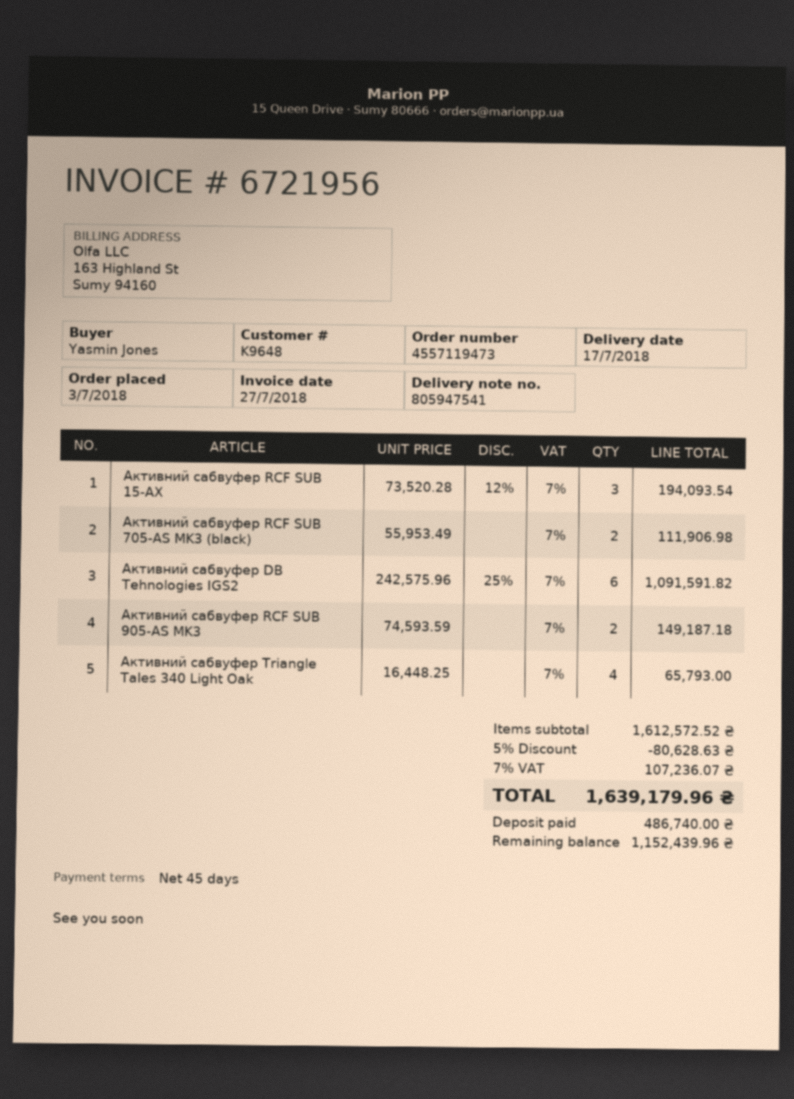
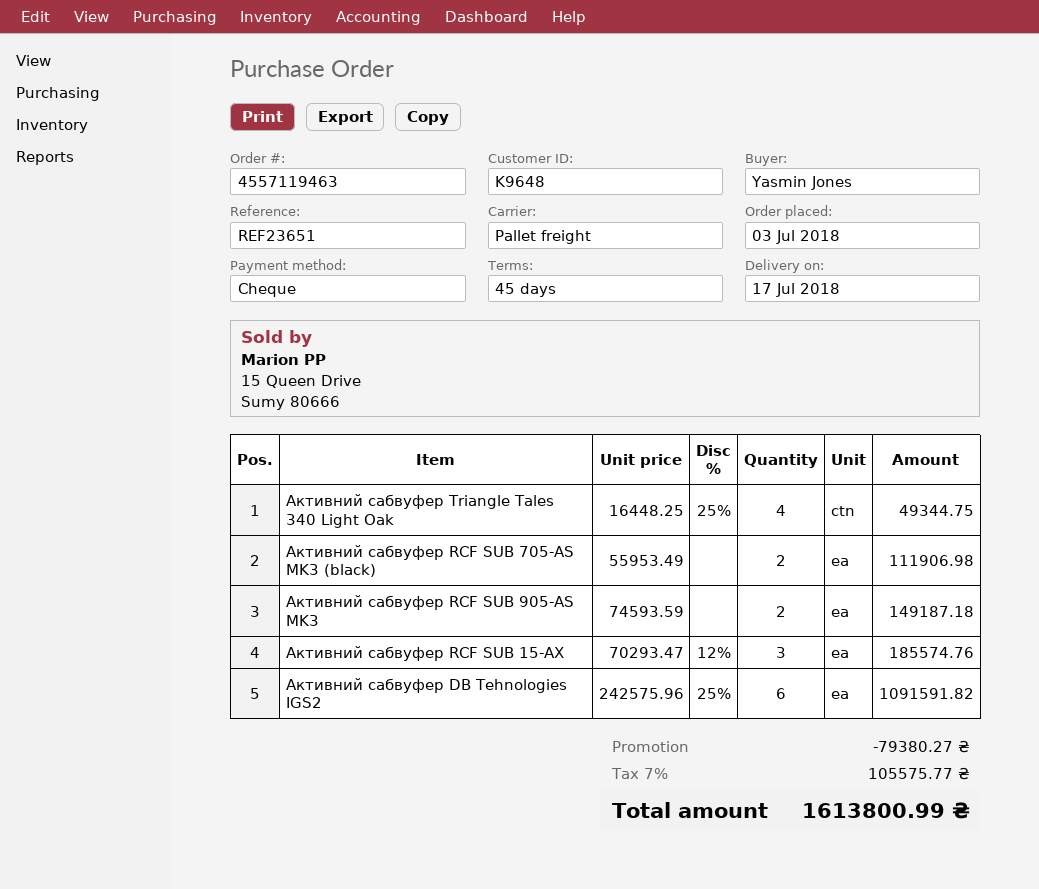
order number: 4557119473 -> 4557119463
Активний сабвуфер RCF SUB 15-AX: 3 x 73520.28 - 12% = 194093.54 -> 3 x 70293.47 - 12% = 185574.76
Активний сабвуфер Triangle Tales 340 Light Oak: 4 x 16448.25 = 65793.00 -> 4 x 16448.25 - 25% = 49344.75
discount: 80628.63 -> 79380.27
tax: 7% = 107236.07 -> 7% = 105575.77
total: 1639179.96 -> 1613800.99

